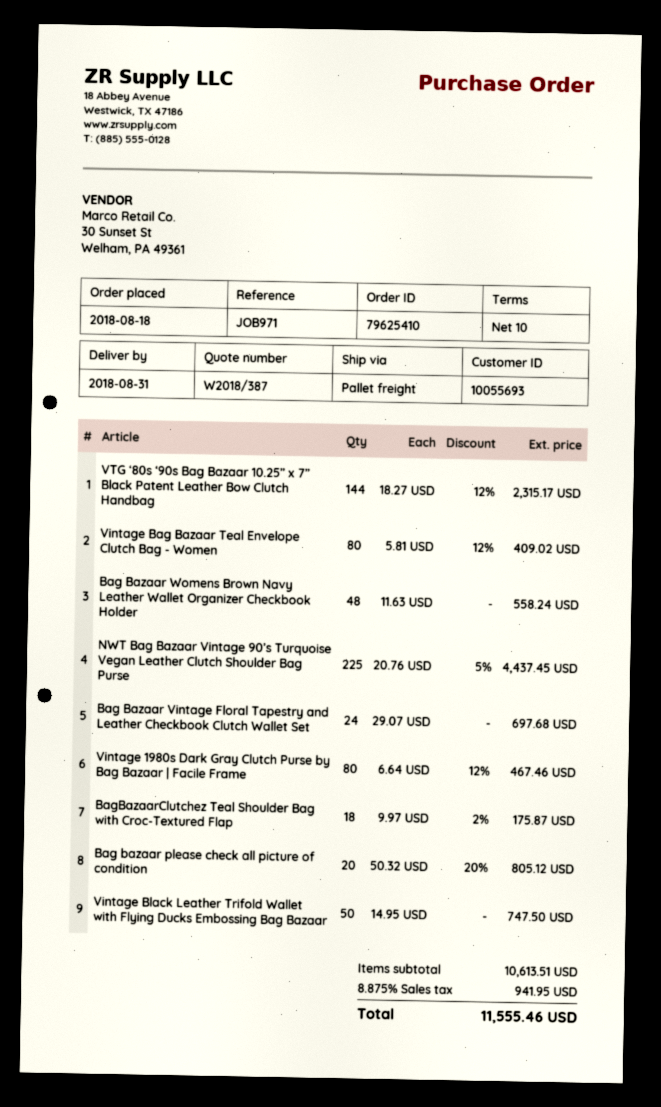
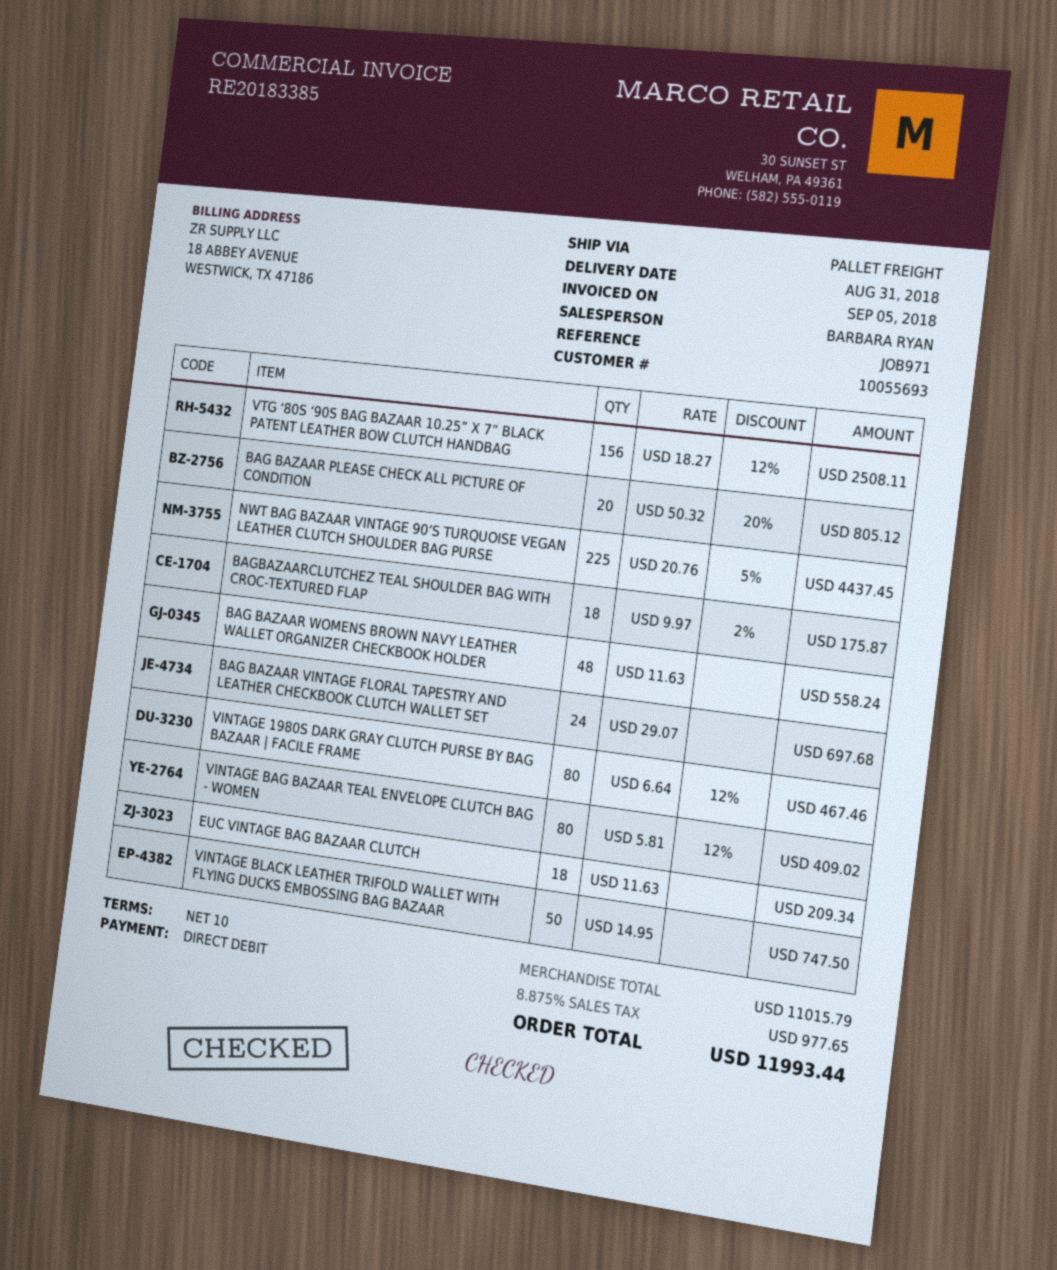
VTG ‘80s ‘90s Bag Bazaar 10.25” x 7” Black Patent Leather Bow Clutch Handbag: 144 x 18.27 - 12% = 2315.17 -> 156 x 18.27 - 12% = 2508.11
EUC VINTAGE BAG BAZAAR CLUTCH: none -> 18 x 11.63 = 209.34
subtotal: 10613.51 -> 11015.79
tax: 8.875% = 941.95 -> 8.875% = 977.65
total: 11555.46 -> 11993.44

